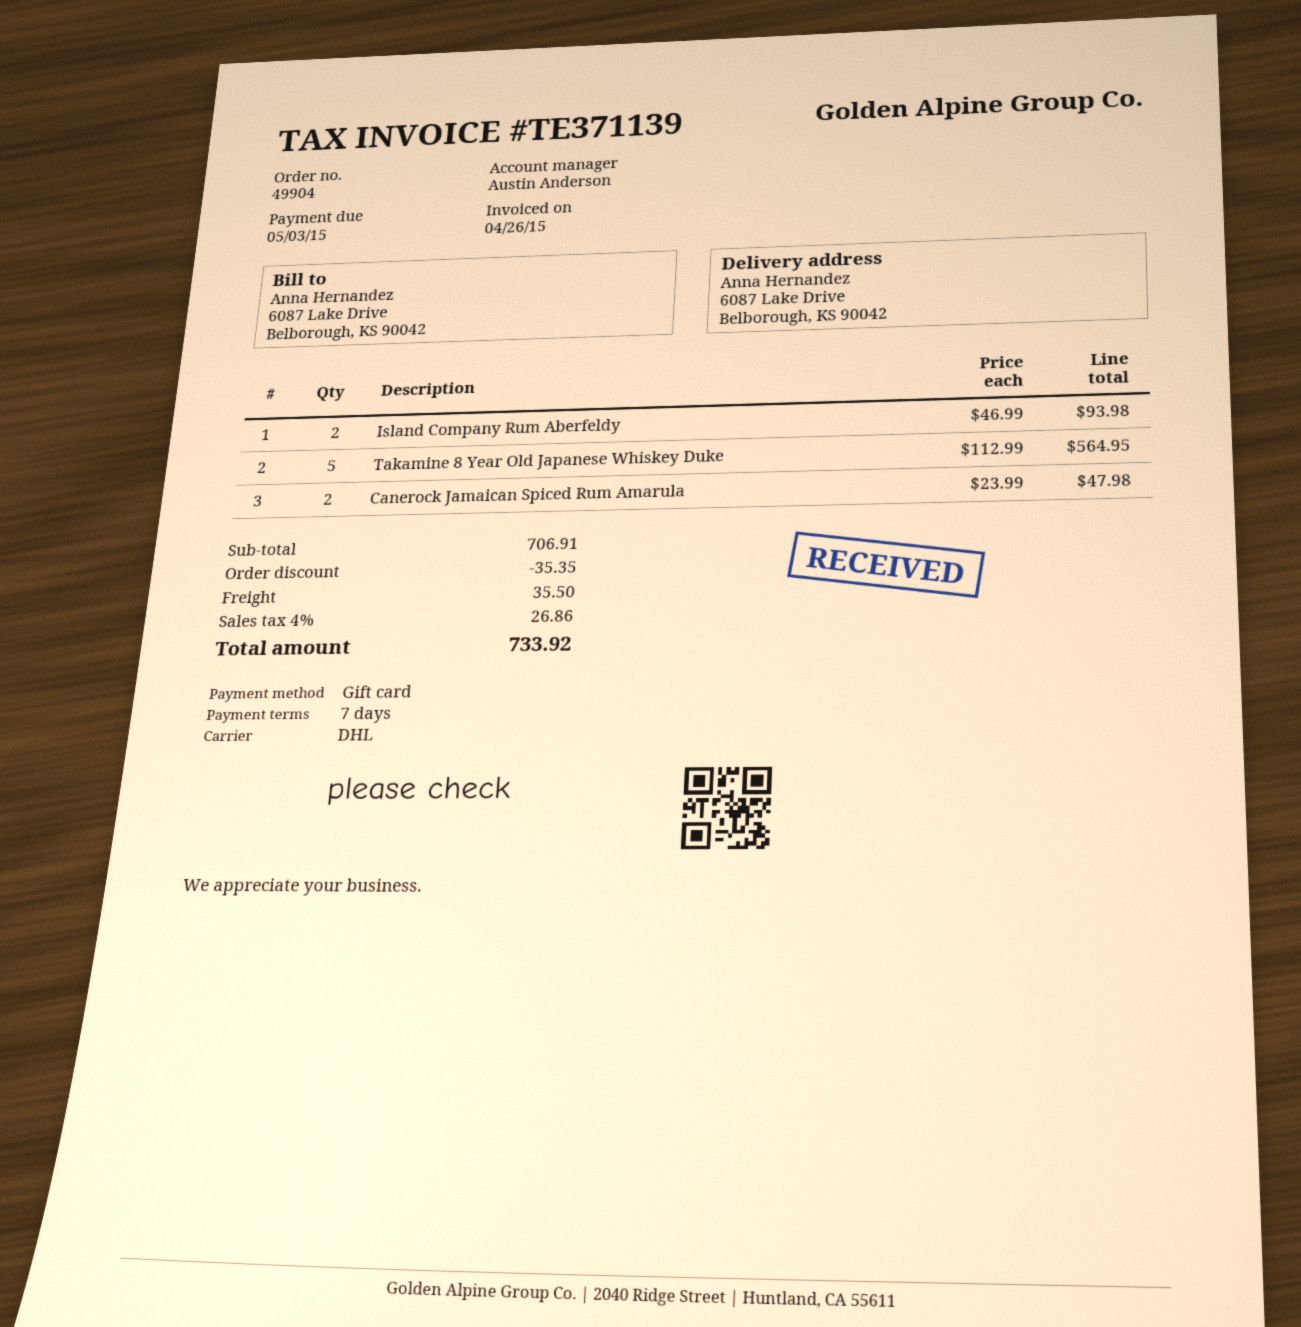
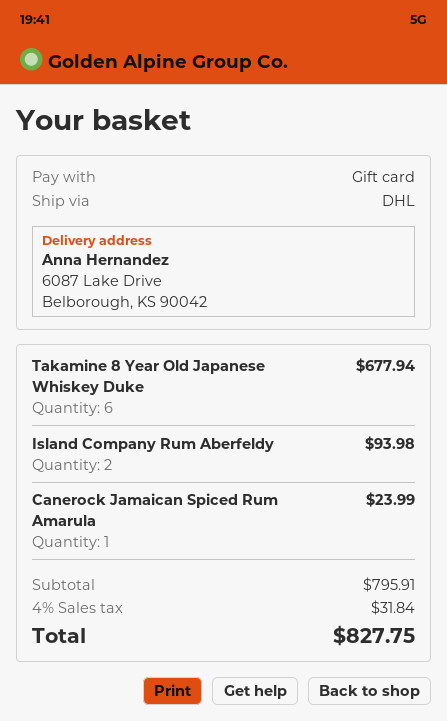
Takamine 8 Year Old Japanese Whiskey Duke: 5 for 564.95 -> 6 for 677.94
Canerock Jamaican Spiced Rum Amarula: 2 for 47.98 -> 1 for 23.99
subtotal: 706.91 -> 795.91
discount: 35.35 -> none
shipping: 35.50 -> none
tax: 4% = 26.86 -> 4% = 31.84
total: 733.92 -> 827.75

